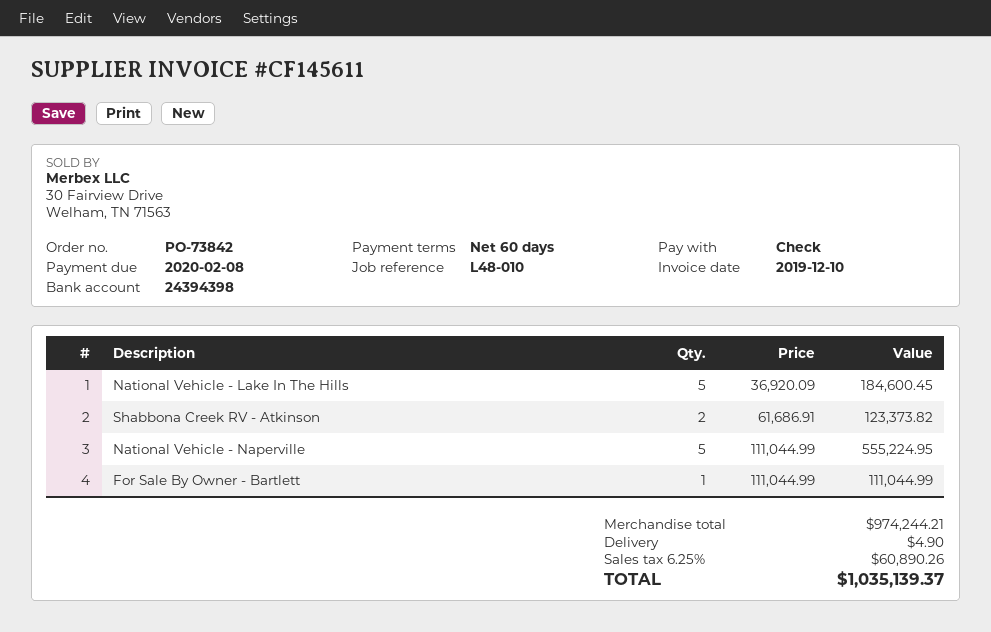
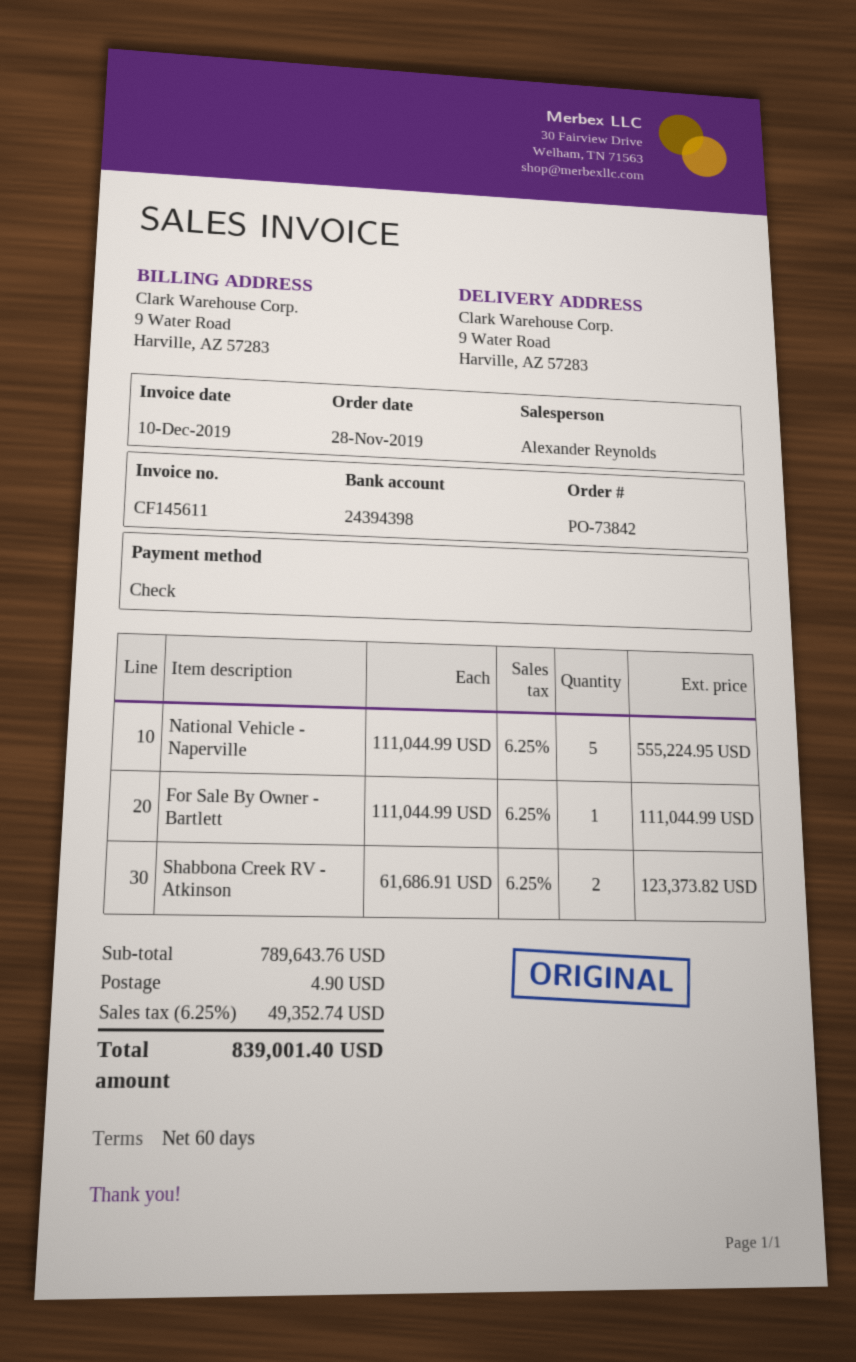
National Vehicle - Lake In The Hills: 5 x 36920.09 = 184600.45 -> none
subtotal: 974244.21 -> 789643.76
tax: 6.25% = 60890.26 -> 6.25% = 49352.74
total: 1035139.37 -> 839001.40

